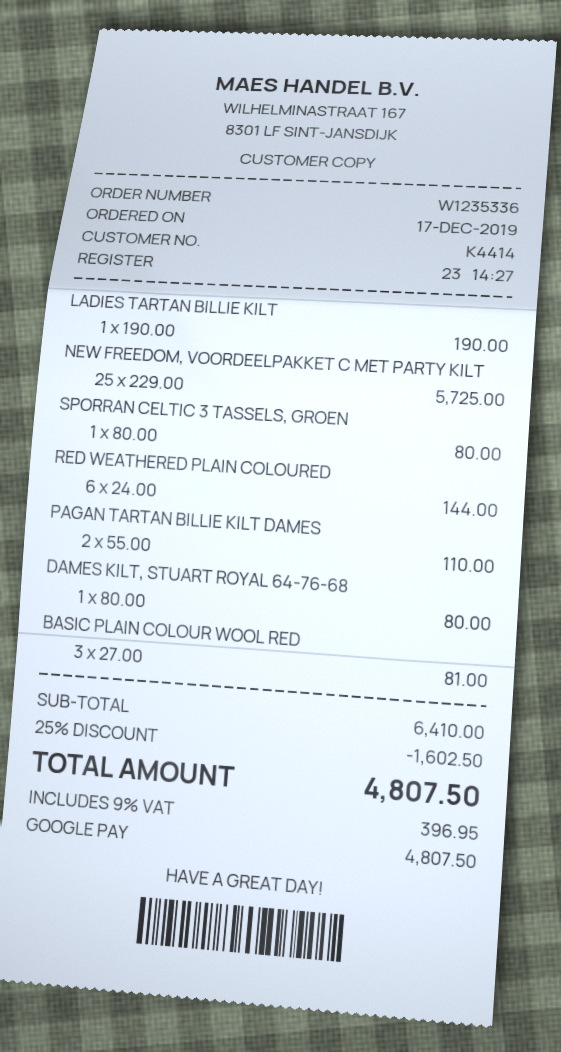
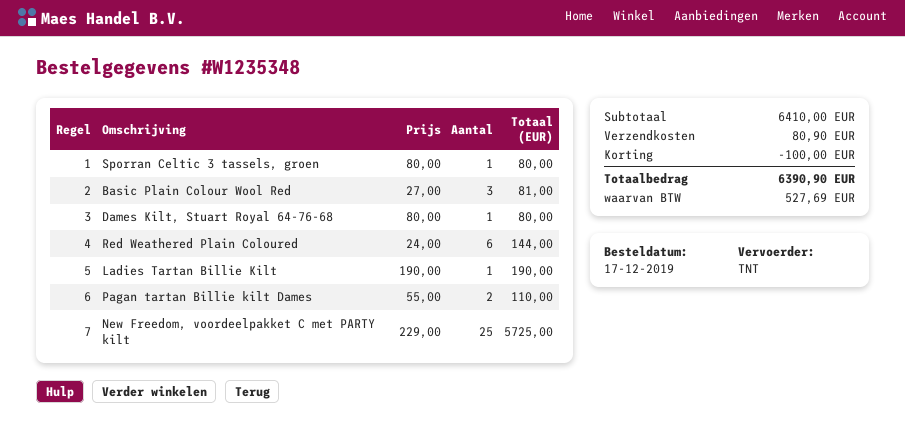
order number: W1235336 -> W1235348
discount: 1602.50 -> 100.00
shipping: none -> 80.90
tax: 396.95 -> 527.69
total: 4807.50 -> 6390.90

